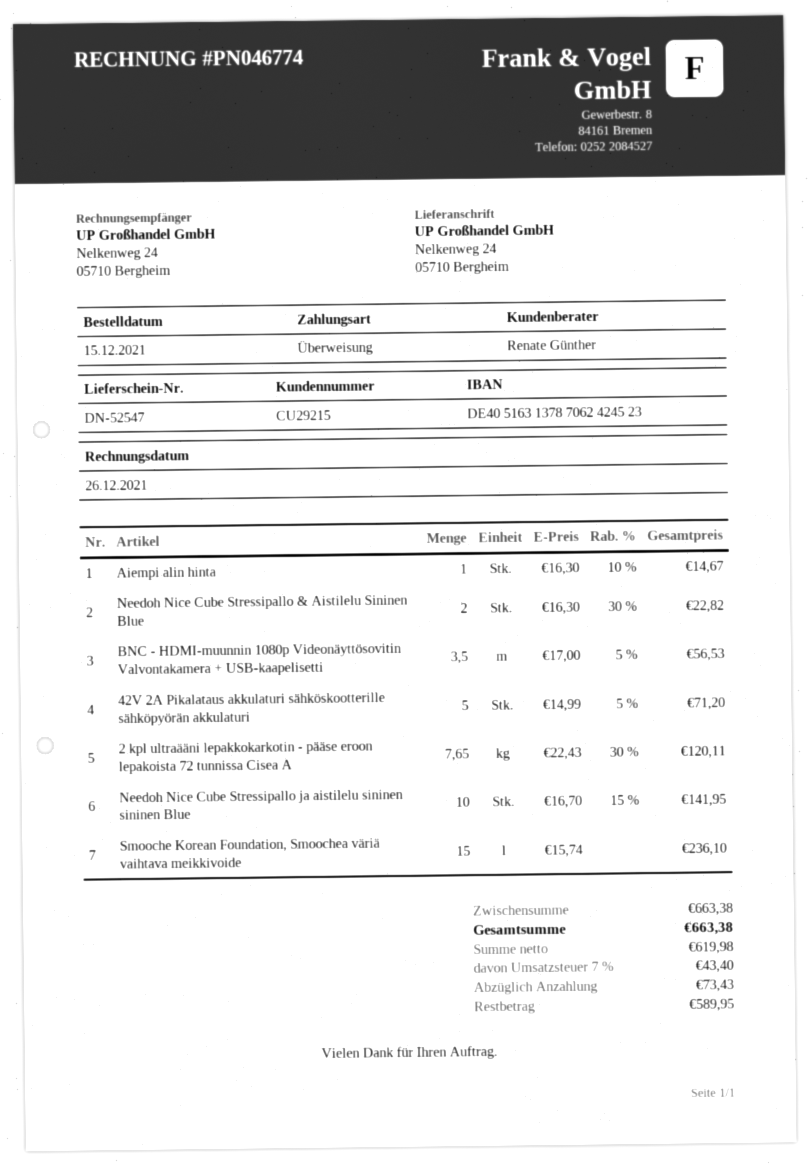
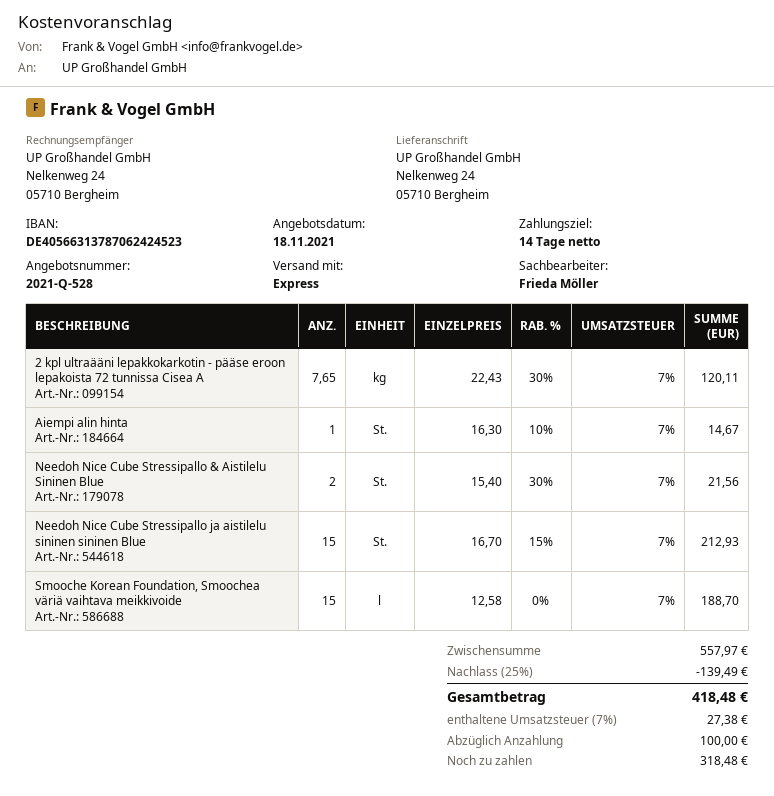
sales rep: Renate Günther -> Frieda Möller
bank account: DE40516313787062424523 -> DE40566313787062424523
Needoh Nice Cube Stressipallo & Aistilelu Sininen Blue: 2 x 16.30 - 30% = 22.82 -> 2 x 15.40 - 30% = 21.56
BNC - HDMI-muunnin 1080p Videonäyttösovitin Valvontakamera + USB-kaapelisetti: 3.5 x 17.00 - 5% = 56.53 -> none
42V 2A Pikalataus akkulaturi sähköskootterille sähköpyörän akkulaturi: 5 x 14.99 - 5% = 71.20 -> none
Needoh Nice Cube Stressipallo ja aistilelu sininen sininen Blue: 10 x 16.70 - 15% = 141.95 -> 15 x 16.70 - 15% = 212.93
Smooche Korean Foundation, Smoochea väriä vaihtava meikkivoide: 15 x 15.74 = 236.10 -> 15 x 12.58 = 188.70
subtotal: 663.38 -> 557.97
discount: none -> 25% = 139.49
tax: 7% = 43.40 -> 7% = 27.38
total: 663.38 -> 418.48
deposit: 73.43 -> 100.00
balance: 589.95 -> 318.48

